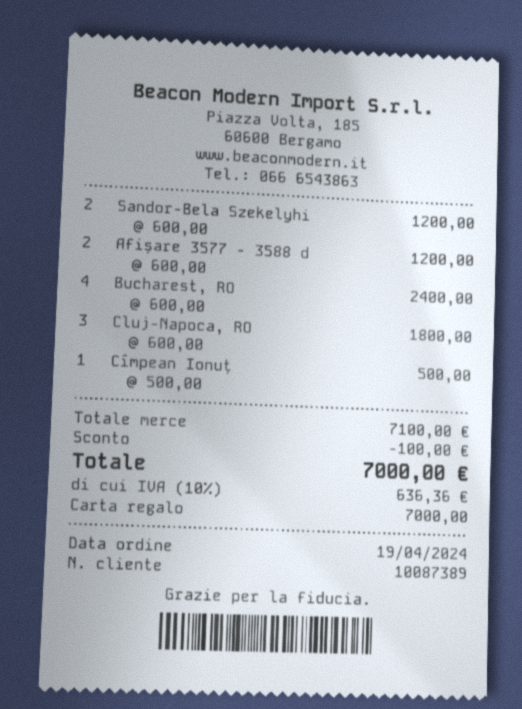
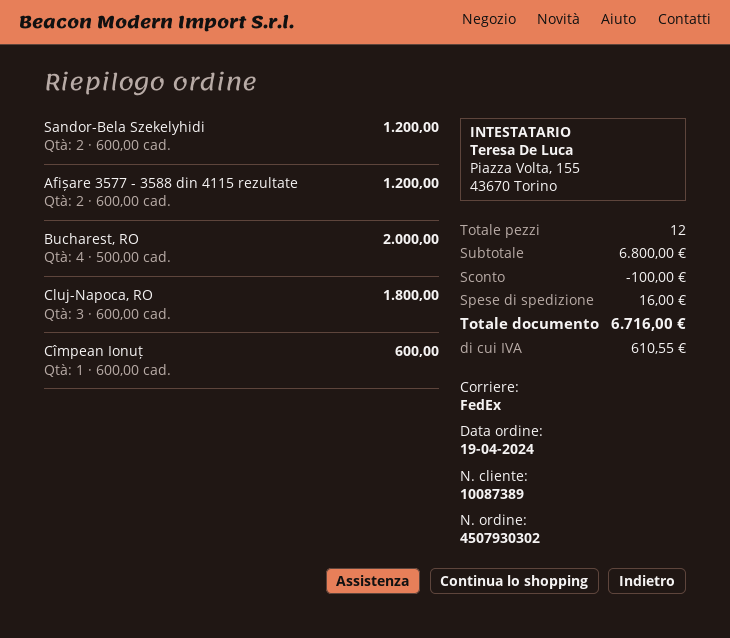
Bucharest, RO: 4 x 600.00 = 2400.00 -> 4 x 500.00 = 2000.00
Cîmpean Ionuț: 1 x 500.00 = 500.00 -> 1 x 600.00 = 600.00
subtotal: 7100.00 -> 6800.00
shipping: none -> 16.00
tax: 636.36 -> 610.55
total: 7000.00 -> 6716.00

